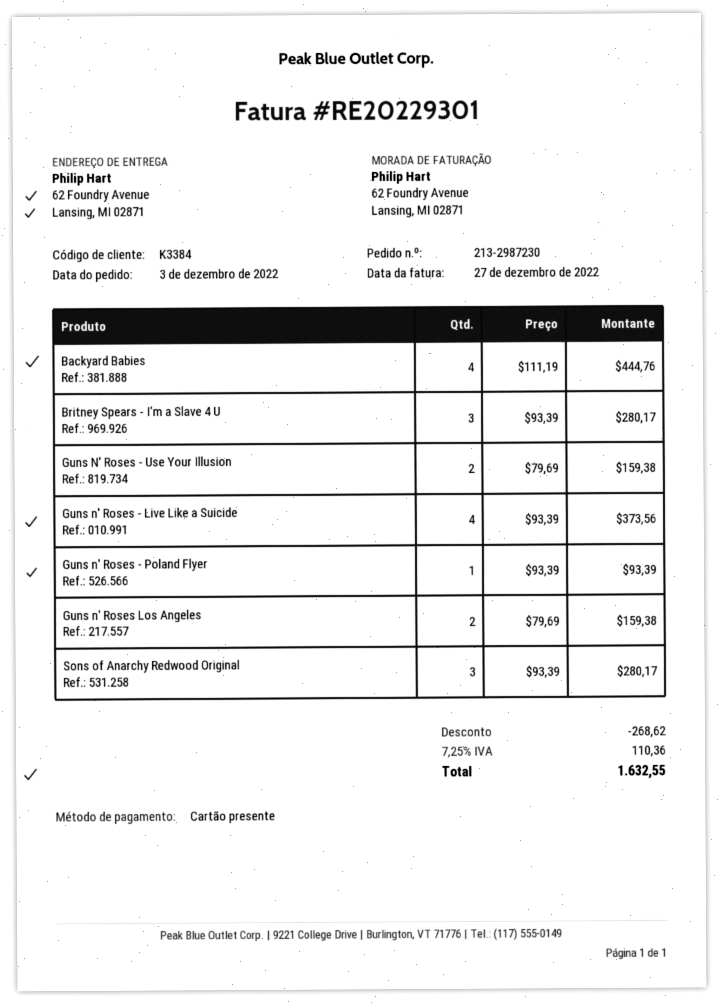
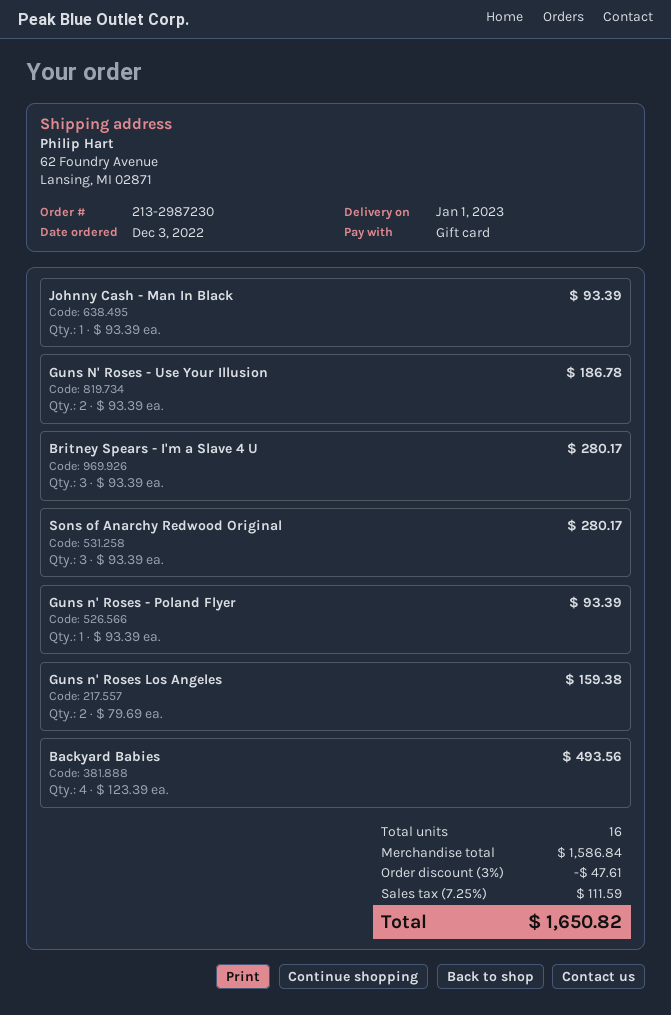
Backyard Babies: 4 x 111.19 = 444.76 -> 4 x 123.39 = 493.56
Guns N' Roses - Use Your Illusion: 2 x 79.69 = 159.38 -> 2 x 93.39 = 186.78
Guns n' Roses - Live Like a Suicide: 4 x 93.39 = 373.56 -> none
Johnny Cash - Man In Black: none -> 1 x 93.39 = 93.39
discount: 268.62 -> 47.61
tax: 7.25% = 110.36 -> 7.25% = 111.59
total: 1632.55 -> 1650.82

